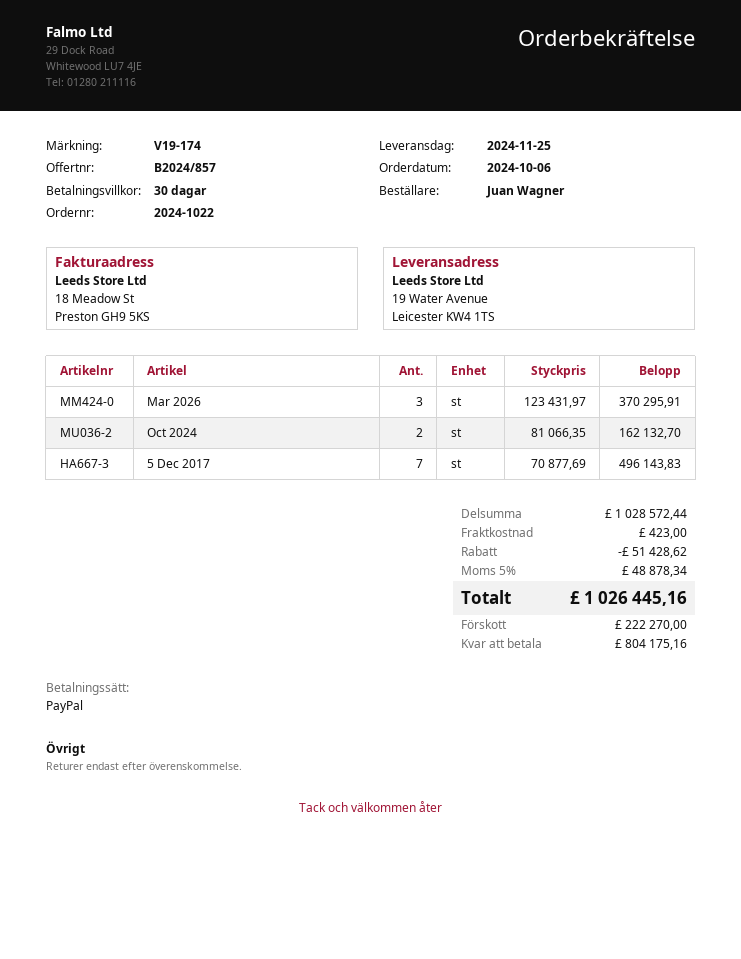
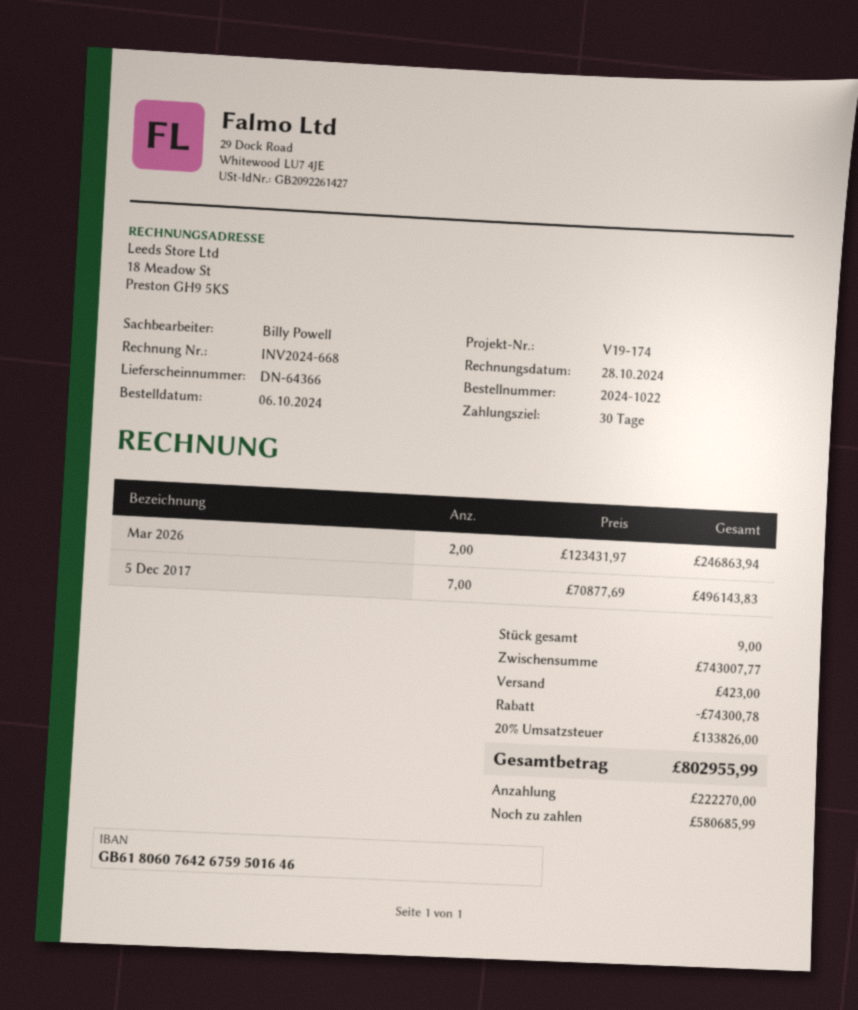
Mar 2026: 3 x 123431.97 = 370295.91 -> 2 x 123431.97 = 246863.94
Oct 2024: 2 x 81066.35 = 162132.70 -> none
subtotal: 1028572.44 -> 743007.77
discount: 51428.62 -> 74300.78
tax: 5% = 48878.34 -> 20% = 133826.00
total: 1026445.16 -> 802955.99
balance: 804175.16 -> 580685.99

